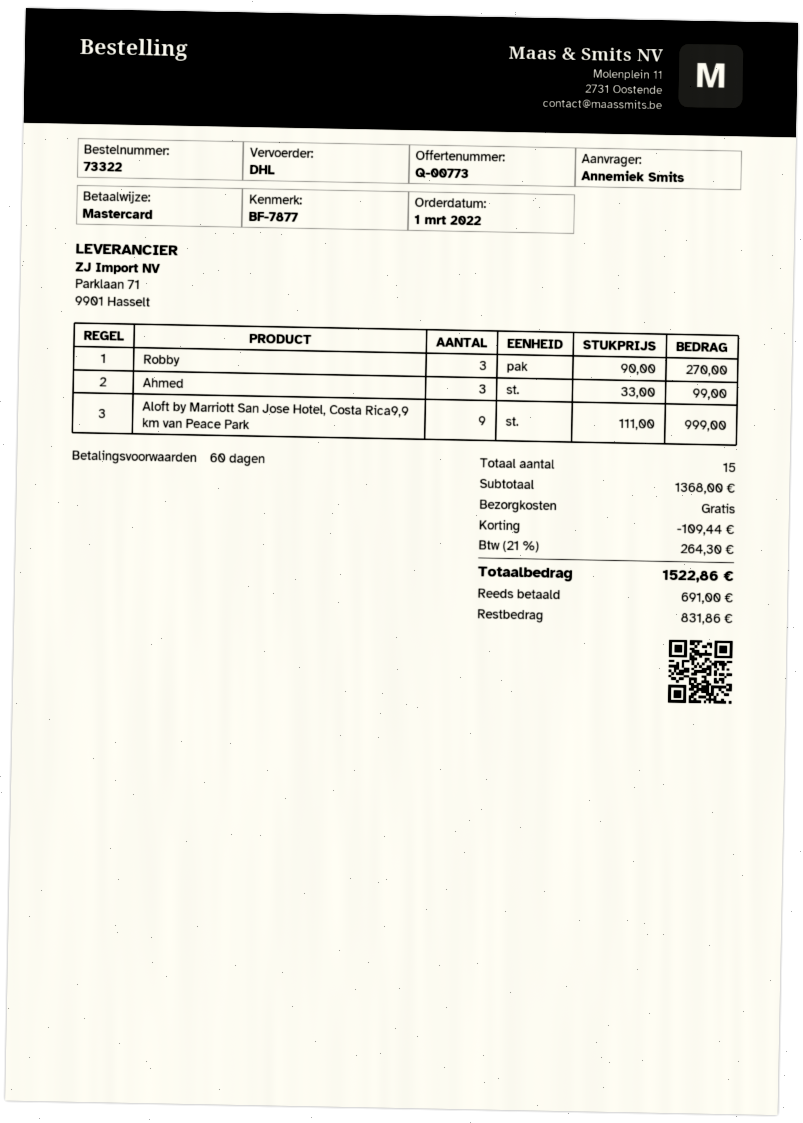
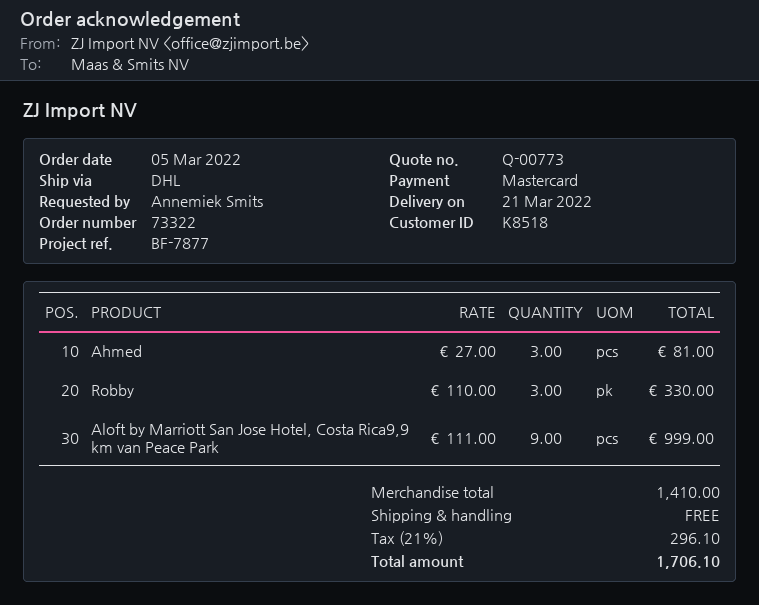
order date: 2022-03-01 -> 2022-03-05
Robby: 3 x 90.00 = 270.00 -> 3 x 110.00 = 330.00
Ahmed: 3 x 33.00 = 99.00 -> 3 x 27.00 = 81.00
subtotal: 1368.00 -> 1410.00
discount: 109.44 -> none
tax: 21% = 264.30 -> 21% = 296.10
total: 1522.86 -> 1706.10

